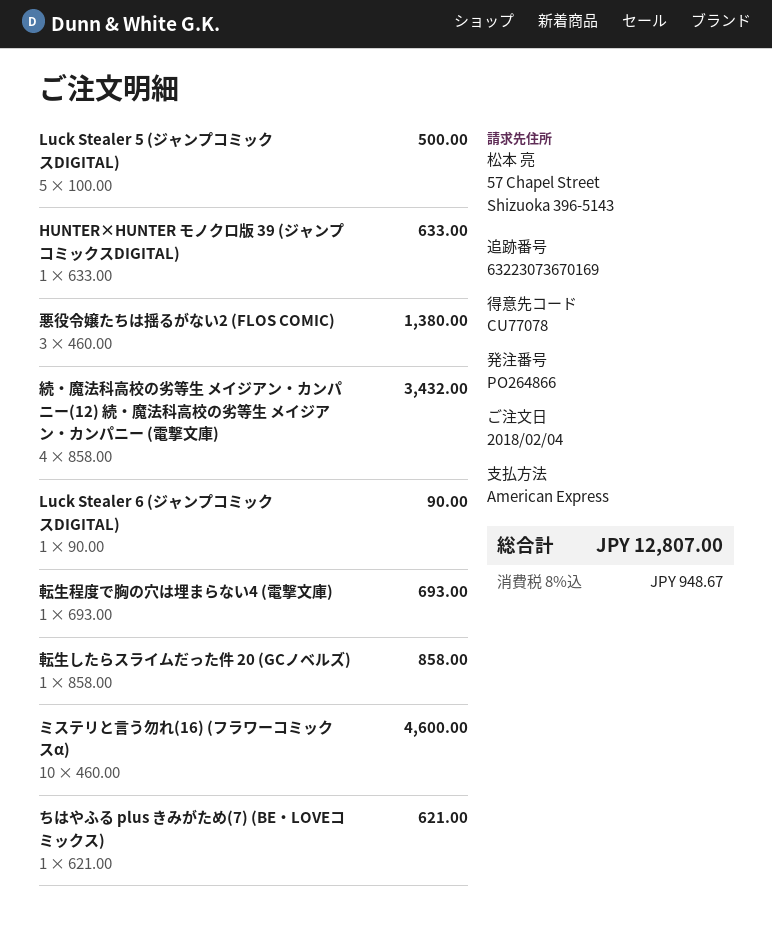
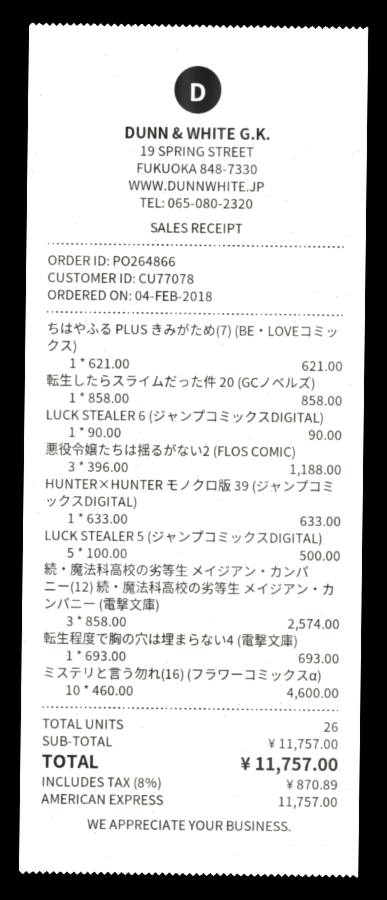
悪役令嬢たちは揺るがない2 (FLOS COMIC): 3 x 460.00 = 1380.00 -> 3 x 396.00 = 1188.00
続・魔法科高校の劣等生 メイジアン・カンパニー(12) 続・魔法科高校の劣等生 メイジアン・カンパニー (電撃文庫): 4 x 858.00 = 3432.00 -> 3 x 858.00 = 2574.00
tax: 8% = 948.67 -> 8% = 870.89
total: 12807.00 -> 11757.00

